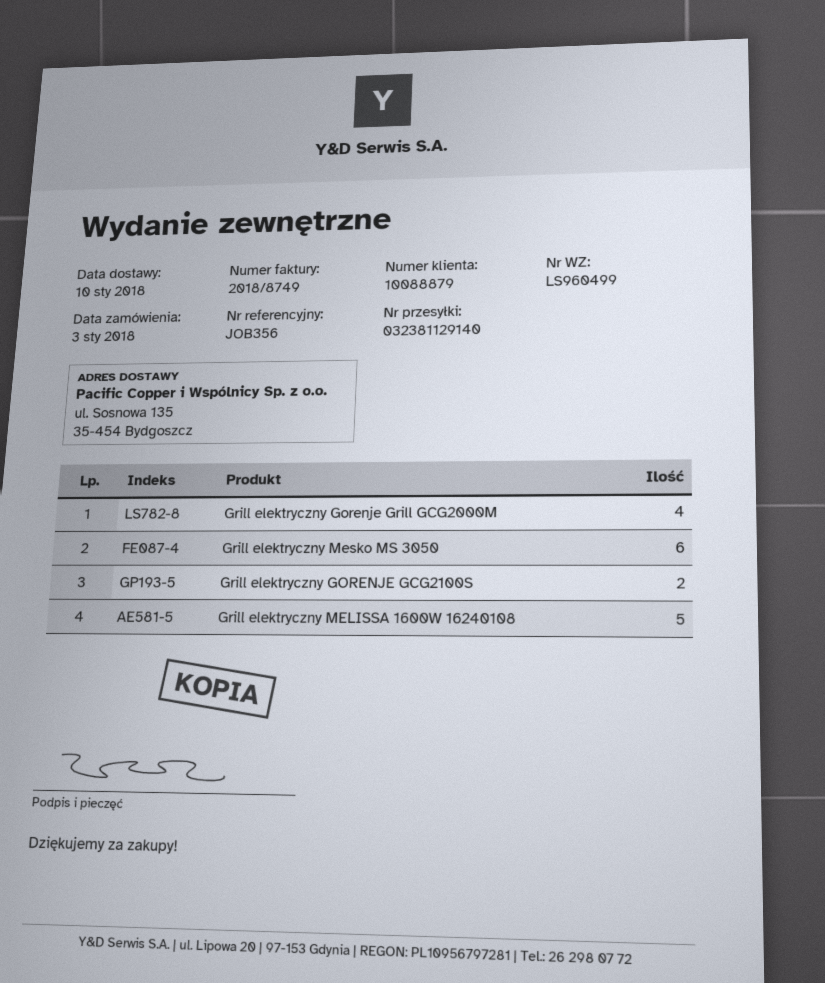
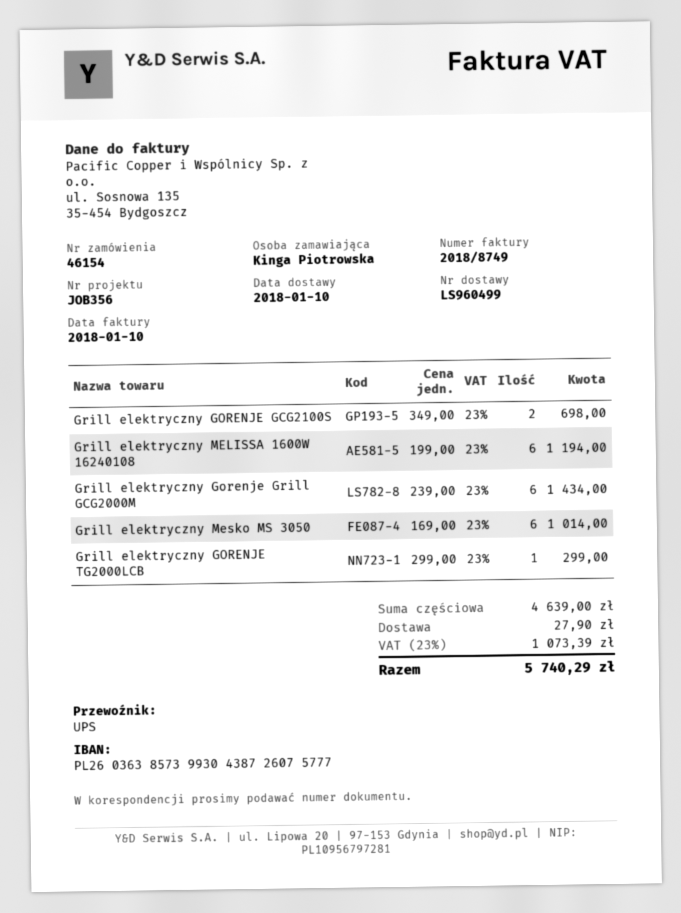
Grill elektryczny Gorenje Grill GCG2000M: 4 -> 6
Grill elektryczny MELISSA 1600W 16240108: 5 -> 6
Grill elektryczny GORENJE TG2000LCB: none -> 1

